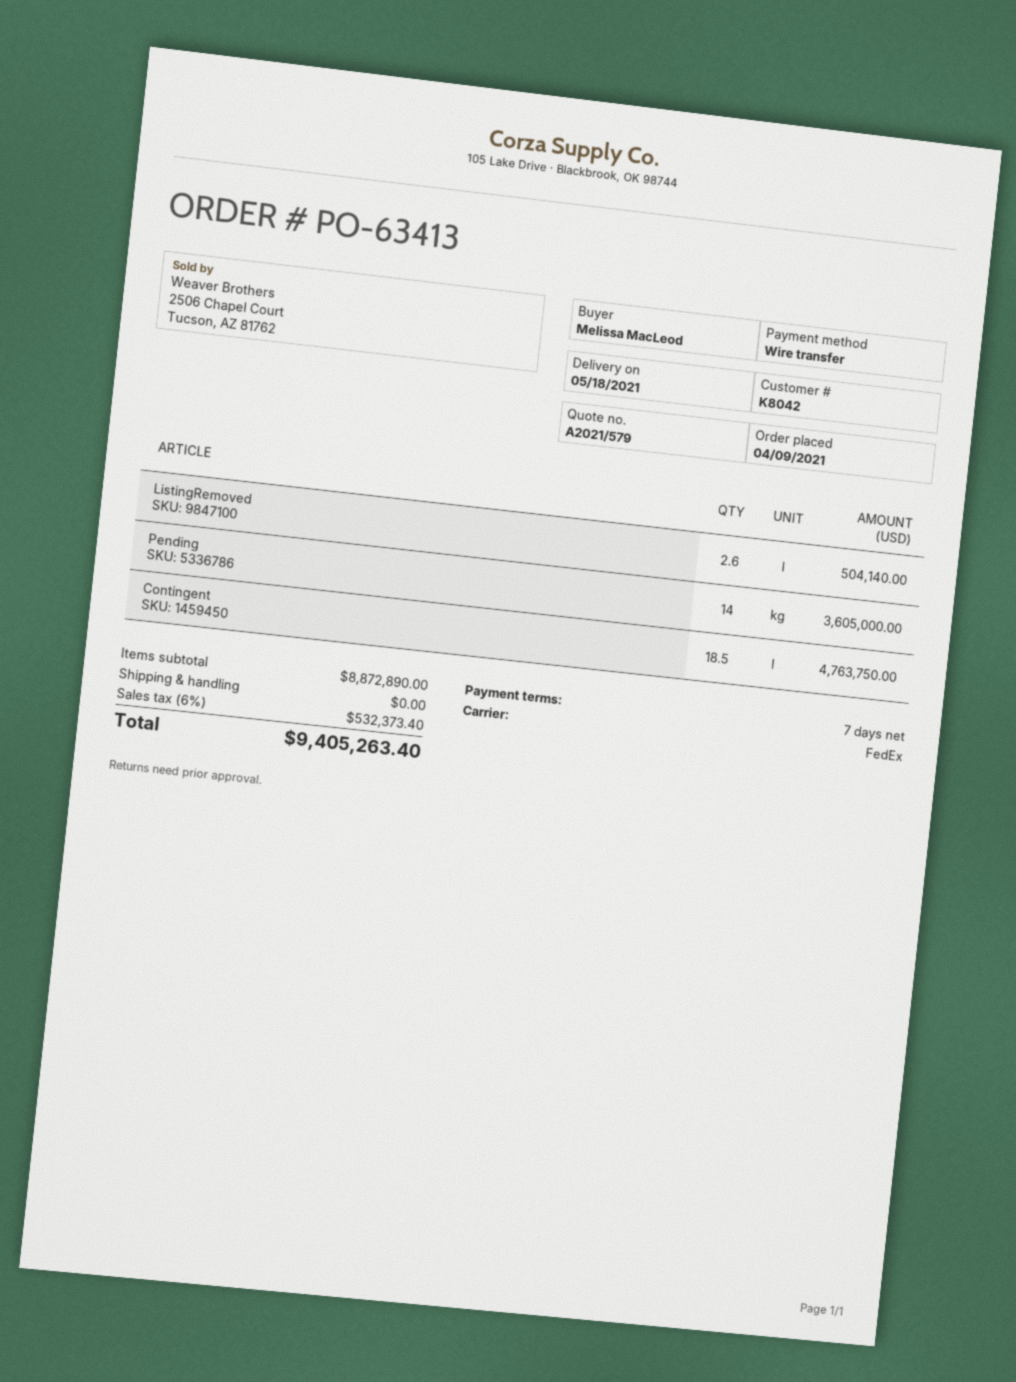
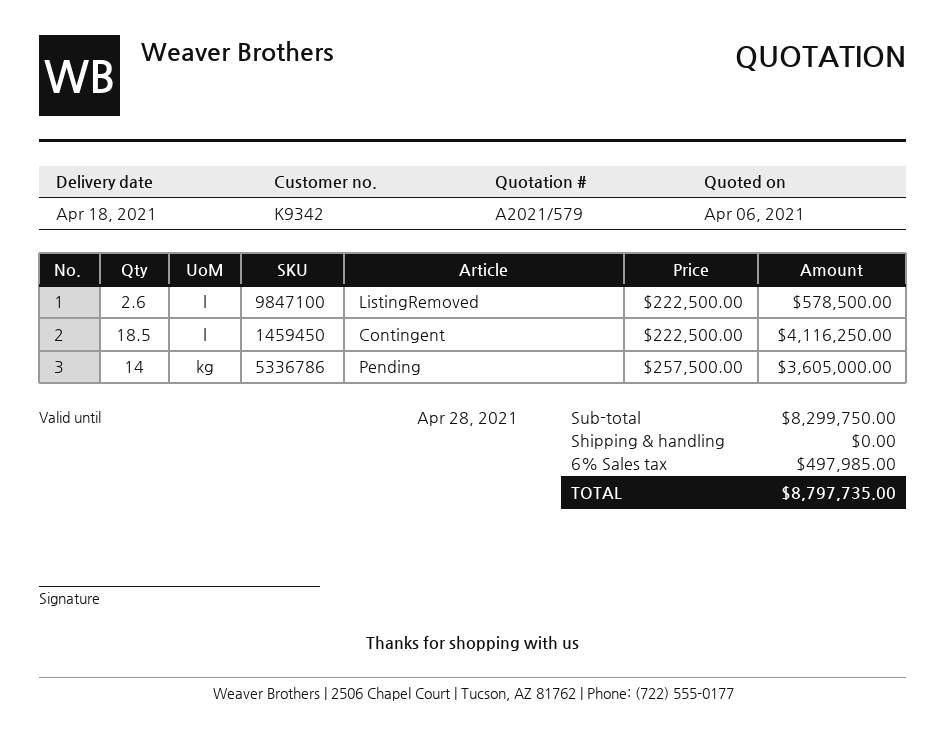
delivery date: 2021-05-18 -> 2021-04-18
customer number: K8042 -> K9342
ListingRemoved: 2.6 for 504140.00 -> 2.6 for 578500.00
Contingent: 18.5 for 4763750.00 -> 18.5 for 4116250.00
subtotal: 8872890.00 -> 8299750.00
tax: 6% = 532373.40 -> 6% = 497985.00
total: 9405263.40 -> 8797735.00

